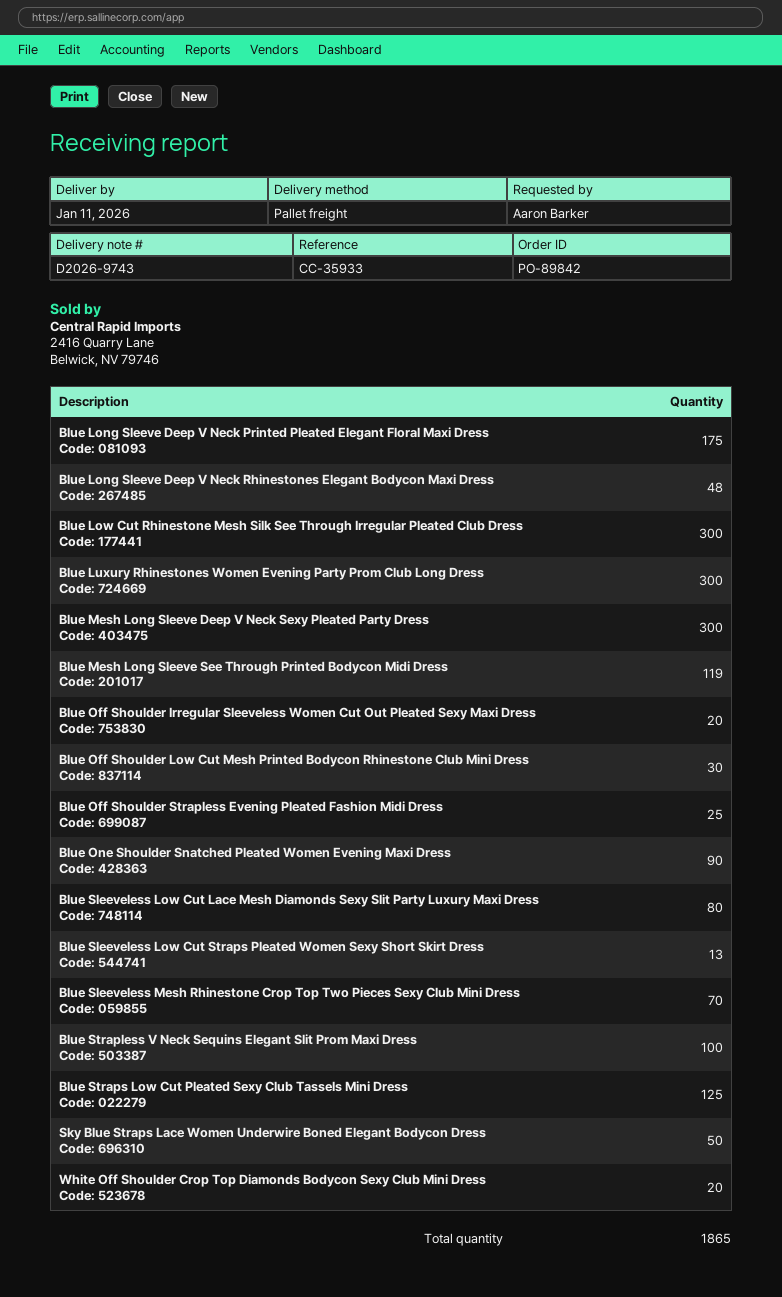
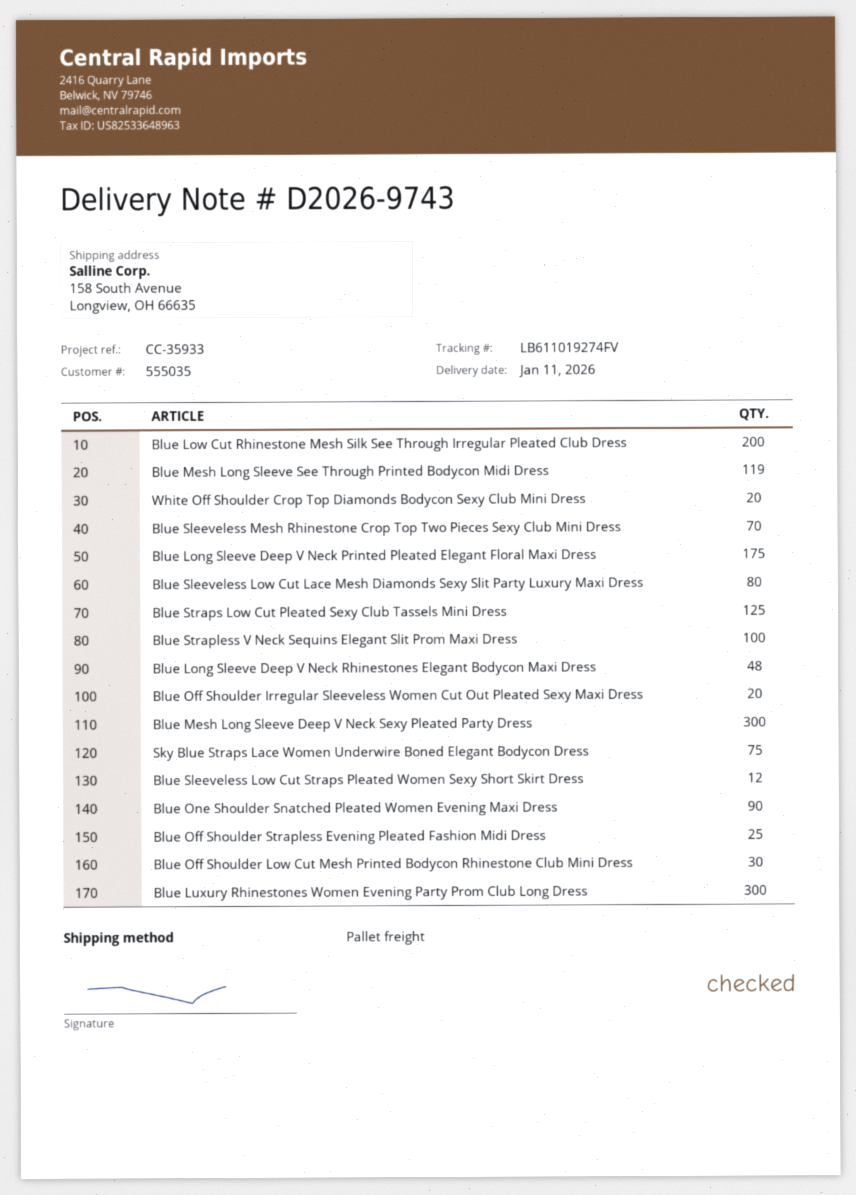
Blue Low Cut Rhinestone Mesh Silk See Through Irregular Pleated Club Dress: 300 -> 200
Blue Sleeveless Low Cut Straps Pleated Women Sexy Short Skirt Dress: 13 -> 12
Sky Blue Straps Lace Women Underwire Boned Elegant Bodycon Dress: 50 -> 75

